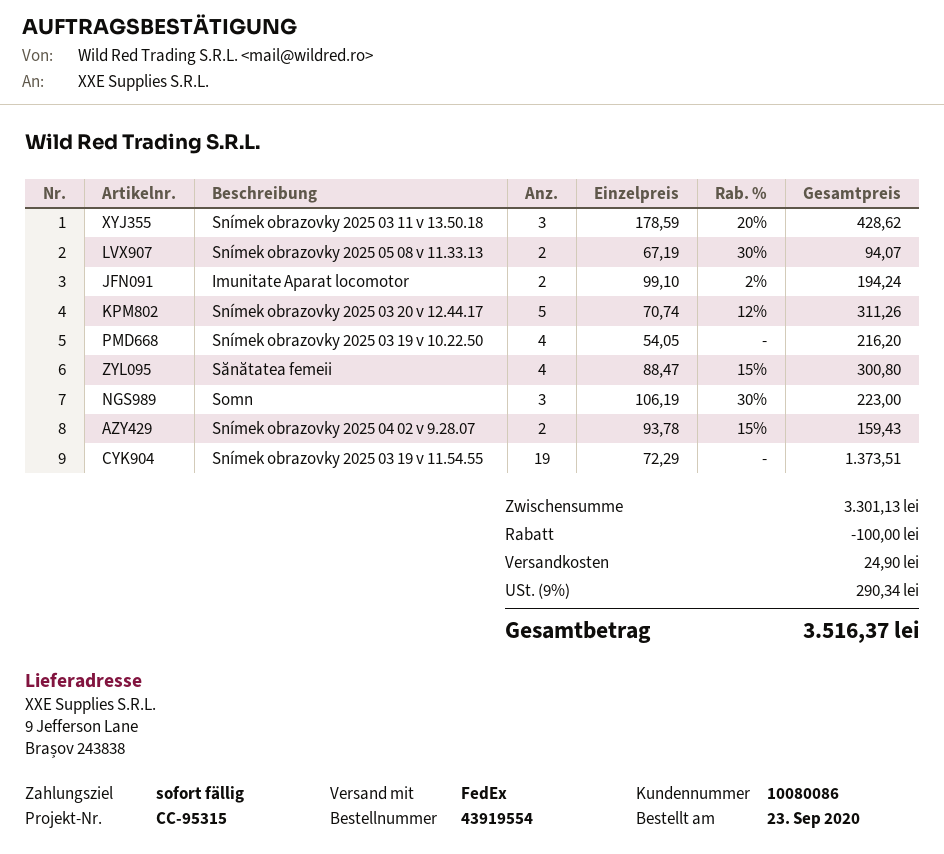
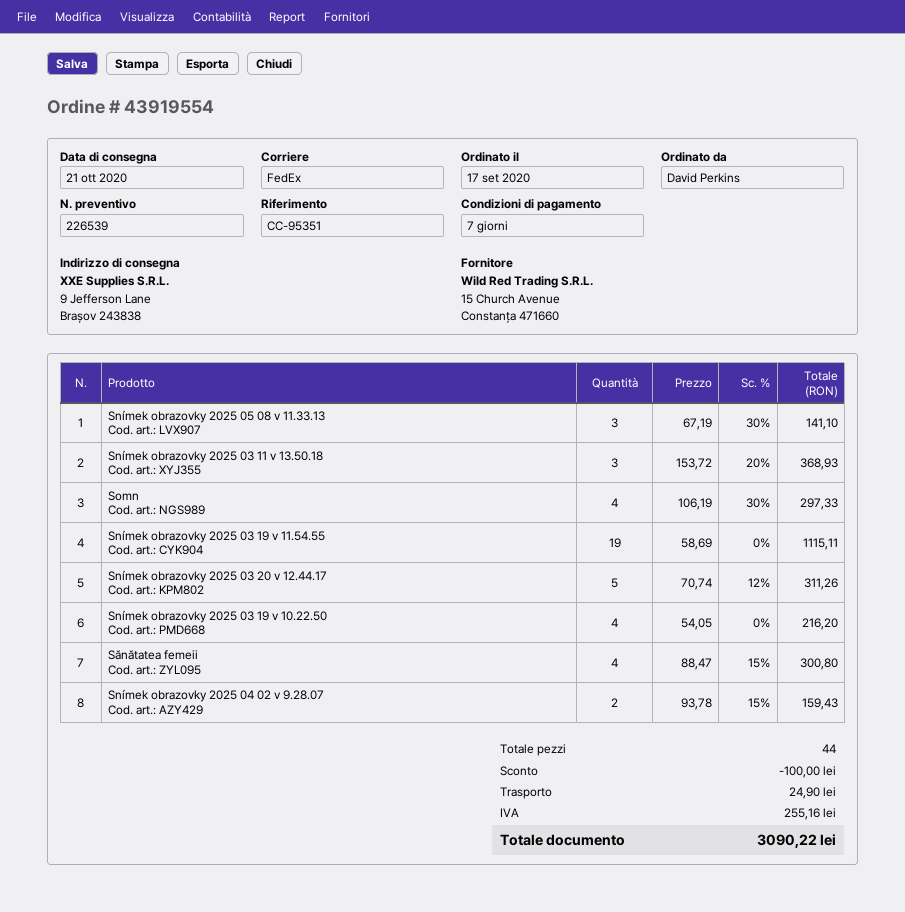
order date: 2020-09-23 -> 2020-09-17
payment terms: on receipt -> 7 days
reference: CC-95315 -> CC-95351
Snímek obrazovky 2025 03 11 v 13.50.18: 3 x 178.59 - 20% = 428.62 -> 3 x 153.72 - 20% = 368.93
Snímek obrazovky 2025 05 08 v 11.33.13: 2 x 67.19 - 30% = 94.07 -> 3 x 67.19 - 30% = 141.10
Imunitate Aparat locomotor: 2 x 99.10 - 2% = 194.24 -> none
Somn: 3 x 106.19 - 30% = 223.00 -> 4 x 106.19 - 30% = 297.33
Snímek obrazovky 2025 03 19 v 11.54.55: 19 x 72.29 = 1373.51 -> 19 x 58.69 = 1115.11
tax: 290.34 -> 255.16
total: 3516.37 -> 3090.22

